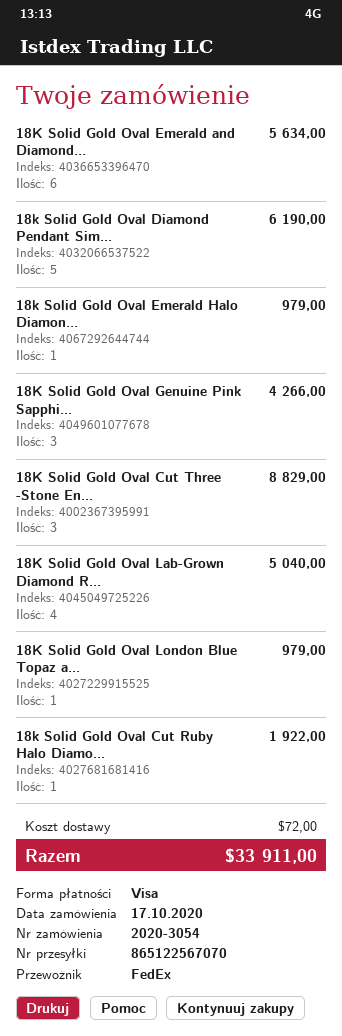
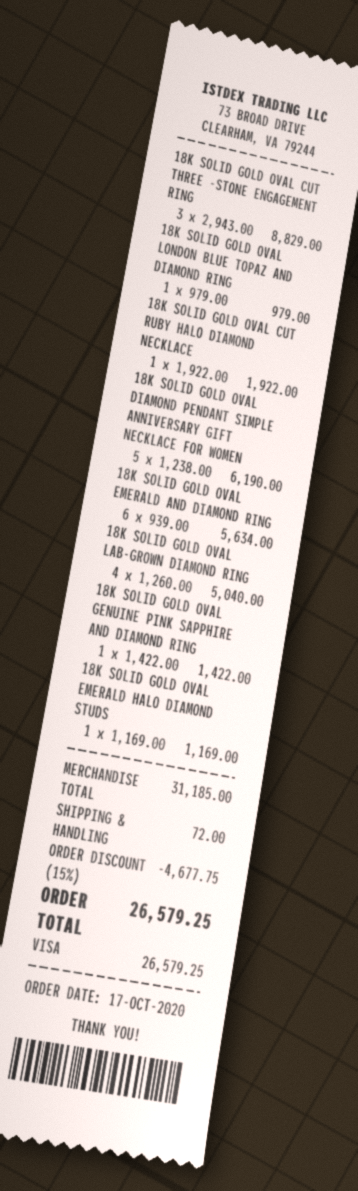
18k Solid Gold Oval Emerald Halo Diamon...: 1 for 979.00 -> 1 for 1169.00
18K Solid Gold Oval Genuine Pink Sapphi...: 3 for 4266.00 -> 1 for 1422.00
discount: none -> 15% = 4677.75
total: 33911.00 -> 26579.25

